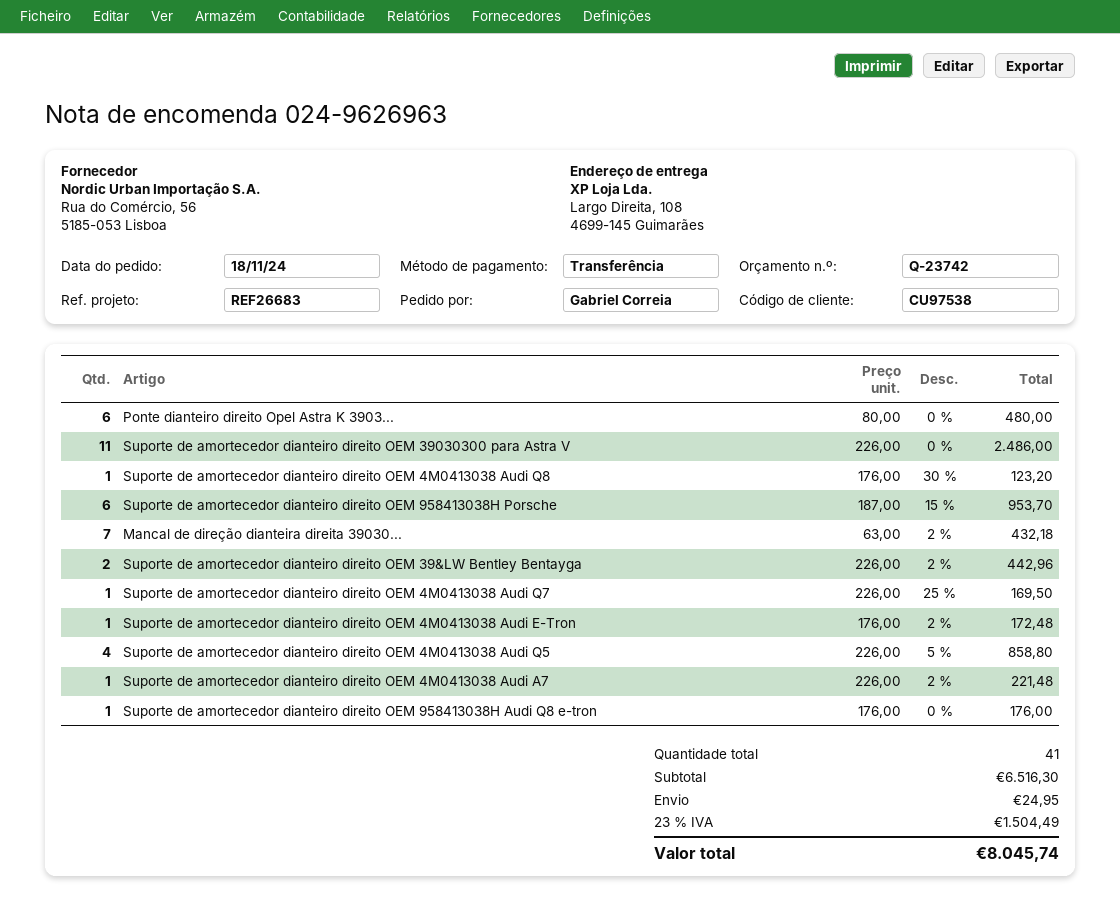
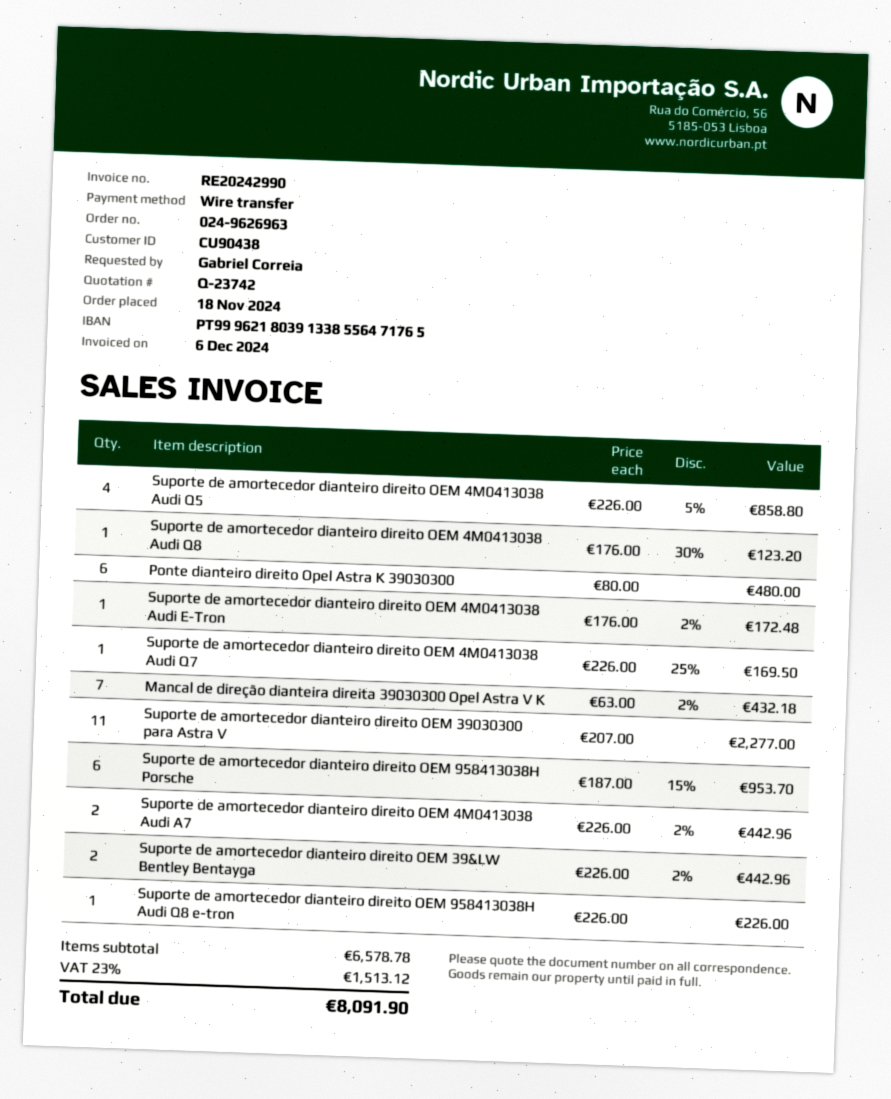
customer number: CU97538 -> CU90438
Suporte de amortecedor dianteiro direito OEM 39030300 para Astra V: 11 x 226.00 = 2486.00 -> 11 x 207.00 = 2277.00
Suporte de amortecedor dianteiro direito OEM 4M0413038 Audi A7: 1 x 226.00 - 2% = 221.48 -> 2 x 226.00 - 2% = 442.96
Suporte de amortecedor dianteiro direito OEM 958413038H Audi Q8 e-tron: 1 x 176.00 = 176.00 -> 1 x 226.00 = 226.00
subtotal: 6516.30 -> 6578.78
shipping: 24.95 -> none
tax: 23% = 1504.49 -> 23% = 1513.12
total: 8045.74 -> 8091.90

